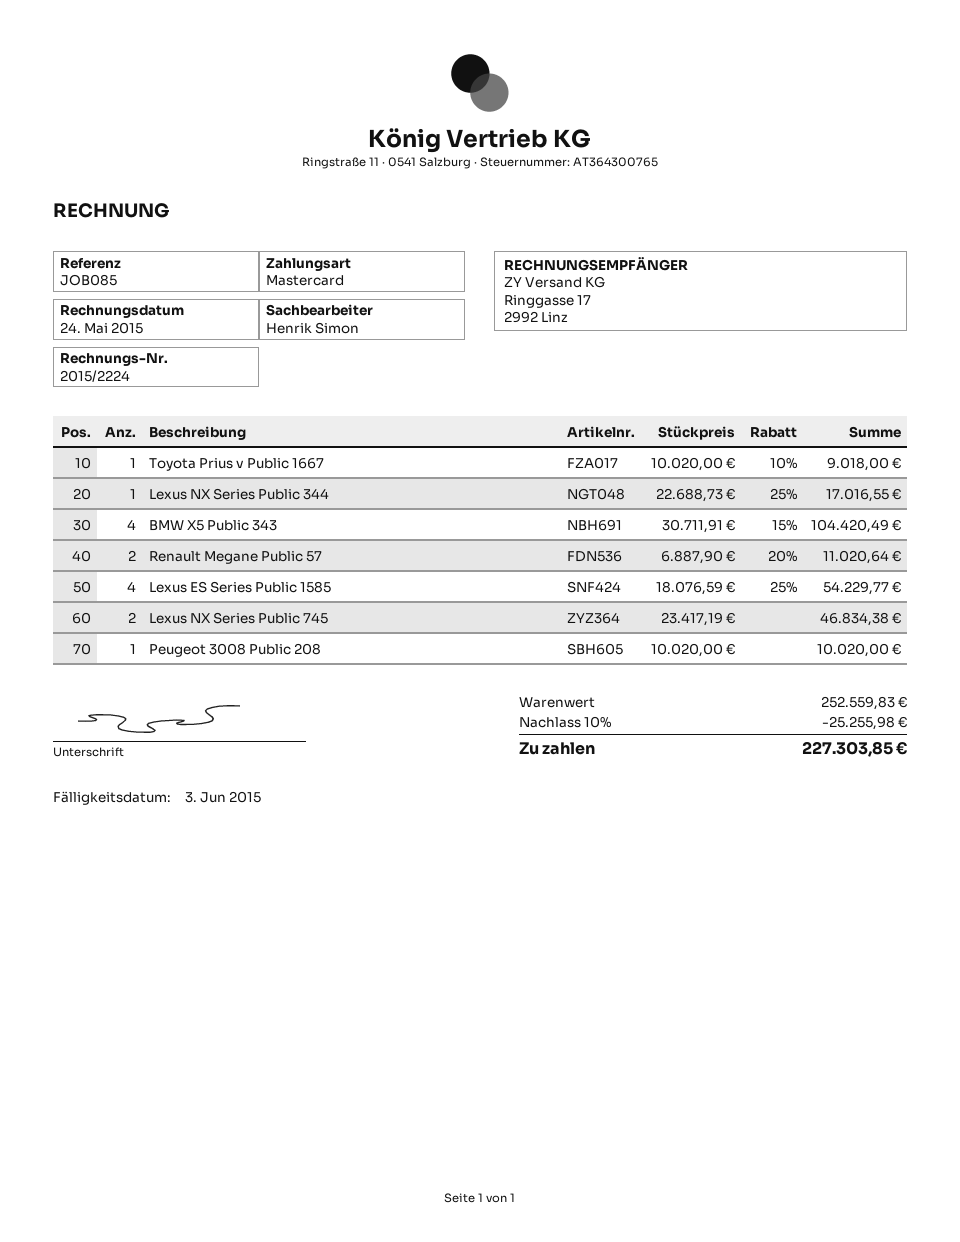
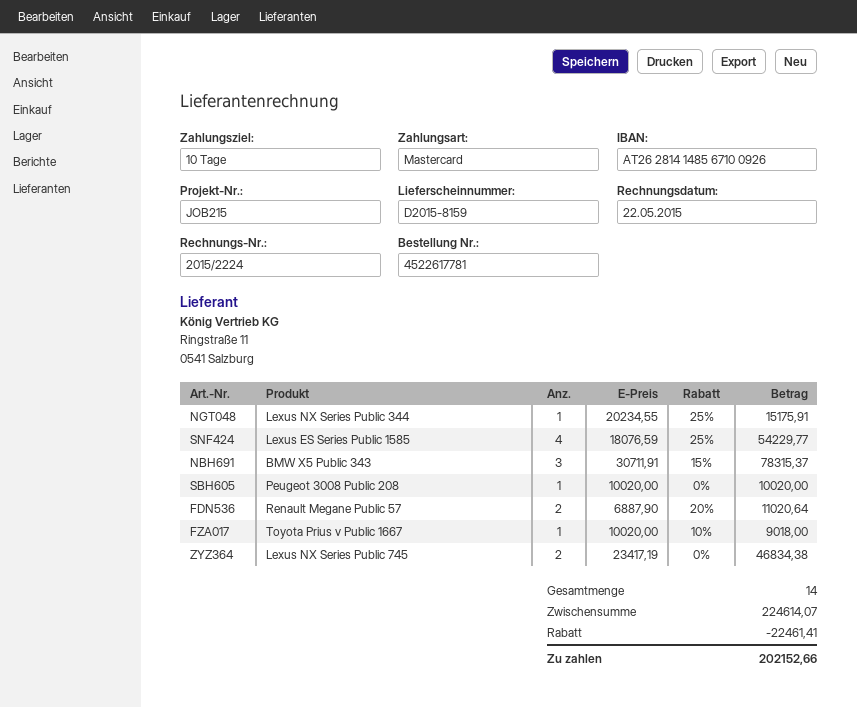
invoice date: 2015-05-24 -> 2015-05-22
reference: JOB085 -> JOB215
Lexus NX Series Public 344: 1 x 22688.73 - 25% = 17016.55 -> 1 x 20234.55 - 25% = 15175.91
BMW X5 Public 343: 4 x 30711.91 - 15% = 104420.49 -> 3 x 30711.91 - 15% = 78315.37
subtotal: 252559.83 -> 224614.07
discount: 25255.98 -> 22461.41
total: 227303.85 -> 202152.66

